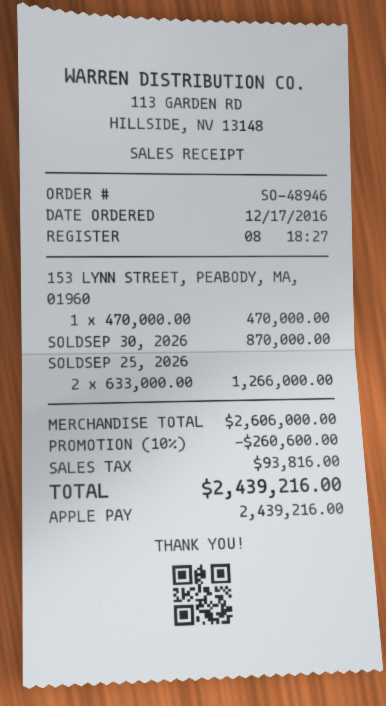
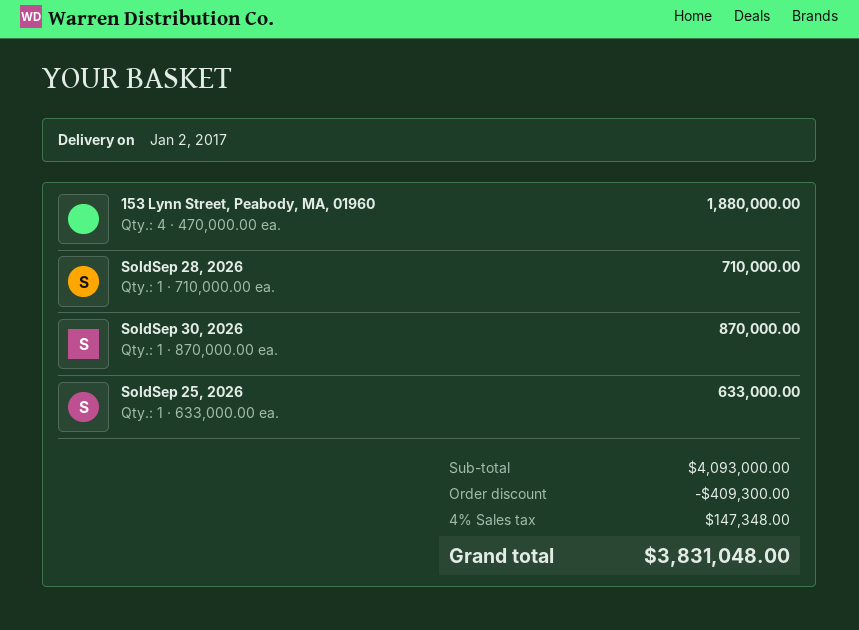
153 LYNN STREET, PEABODY, MA, 01960: 1 x 470000.00 = 470000.00 -> 4 x 470000.00 = 1880000.00
SOLDSEP 25, 2026: 2 x 633000.00 = 1266000.00 -> 1 x 633000.00 = 633000.00
SoldSep 28, 2026: none -> 1 x 710000.00 = 710000.00
subtotal: 2606000.00 -> 4093000.00
discount: 260600.00 -> 409300.00
tax: 93816.00 -> 147348.00
total: 2439216.00 -> 3831048.00

